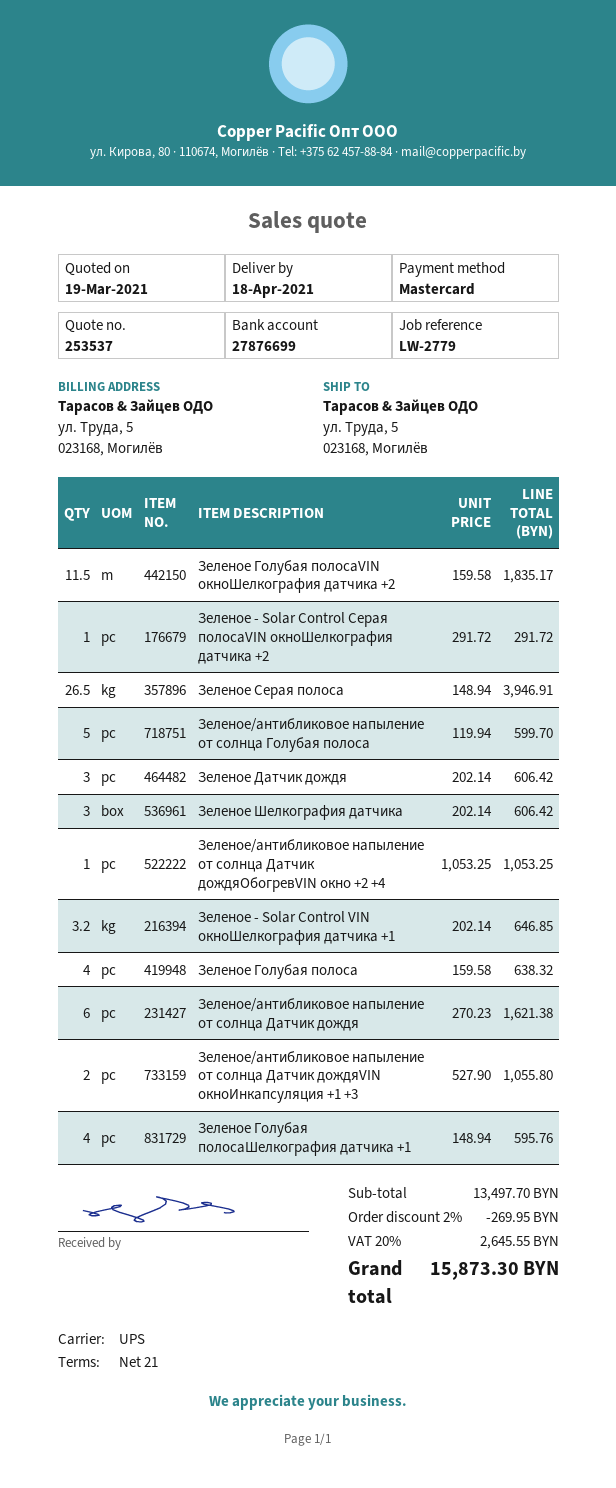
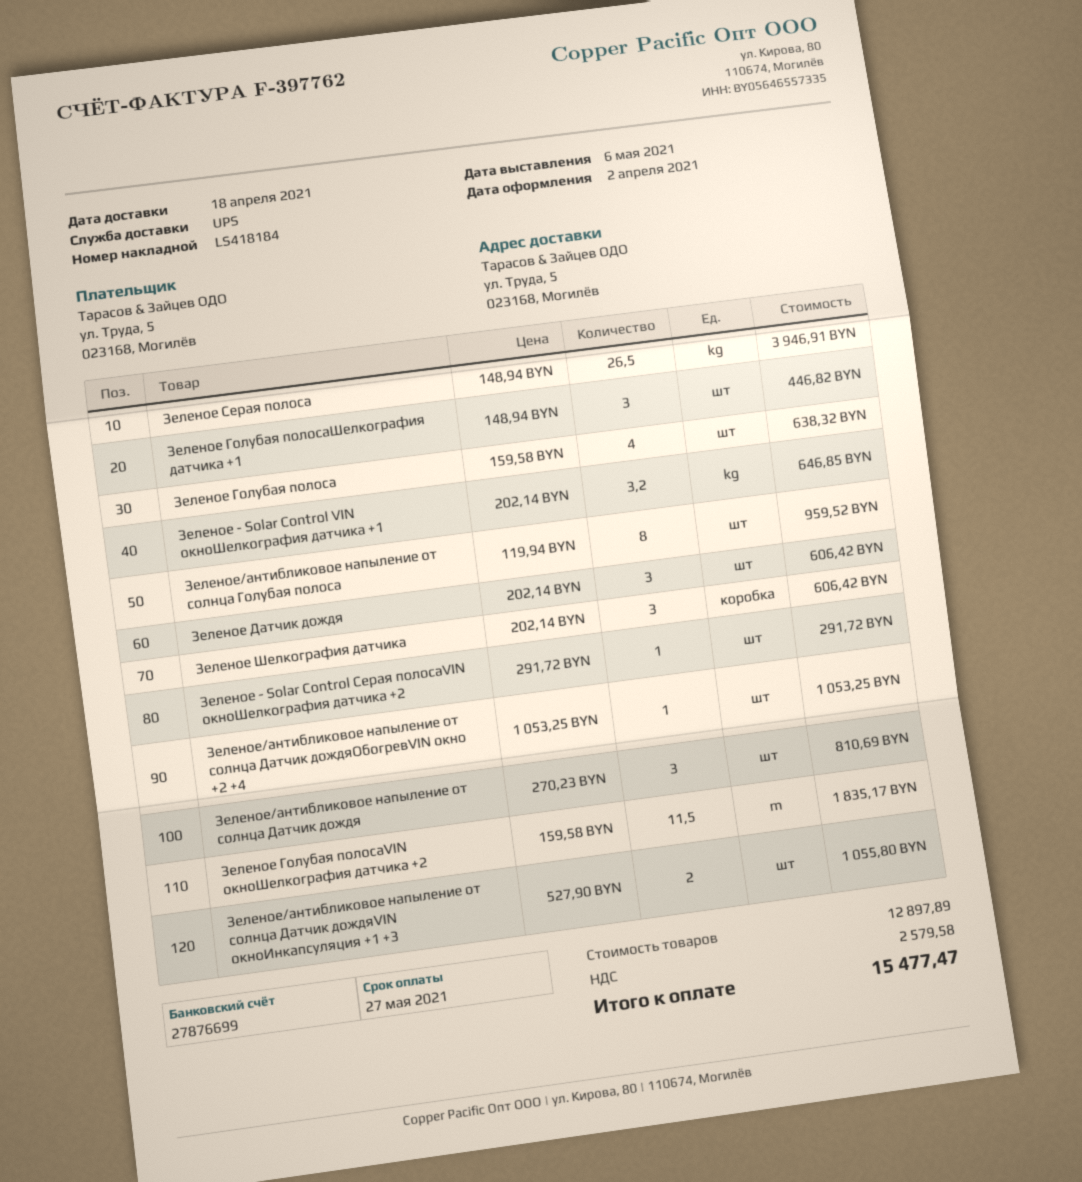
Зеленое/антибликовое напыление от солнца Голубая полоса: 5 x 119.94 = 599.70 -> 8 x 119.94 = 959.52
Зеленое/антибликовое напыление от солнца Датчик дождя: 6 x 270.23 = 1621.38 -> 3 x 270.23 = 810.69
Зеленое Голубая полосаШелкография датчика +1: 4 x 148.94 = 595.76 -> 3 x 148.94 = 446.82
subtotal: 13497.70 -> 12897.89
discount: 2% = 269.95 -> none
tax: 2645.55 -> 2579.58
total: 15873.30 -> 15477.47

